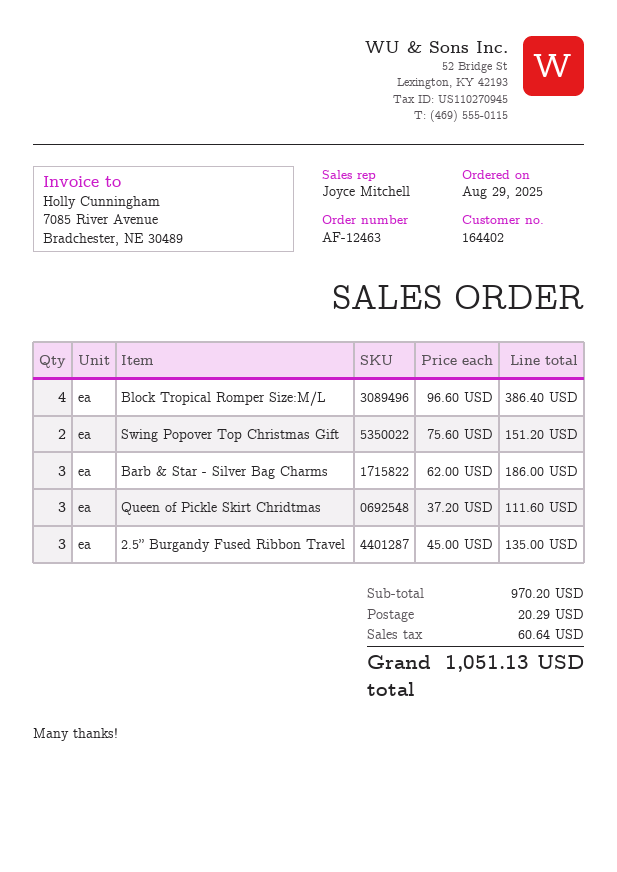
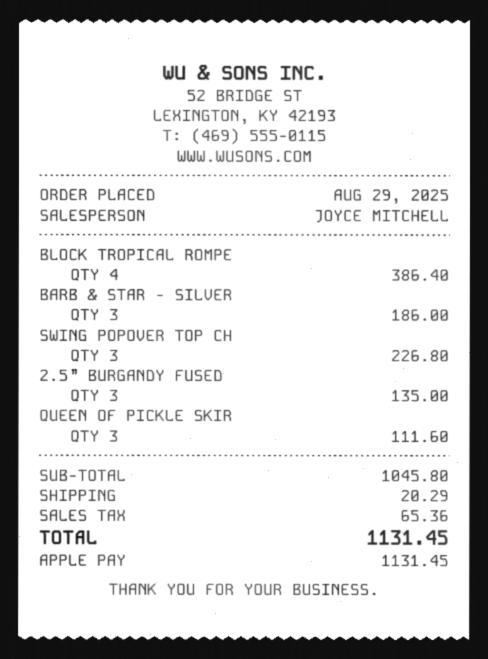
Swing Popover Top Christmas Gift: 2 for 151.20 -> 3 for 226.80
subtotal: 970.20 -> 1045.80
tax: 60.64 -> 65.36
total: 1051.13 -> 1131.45

